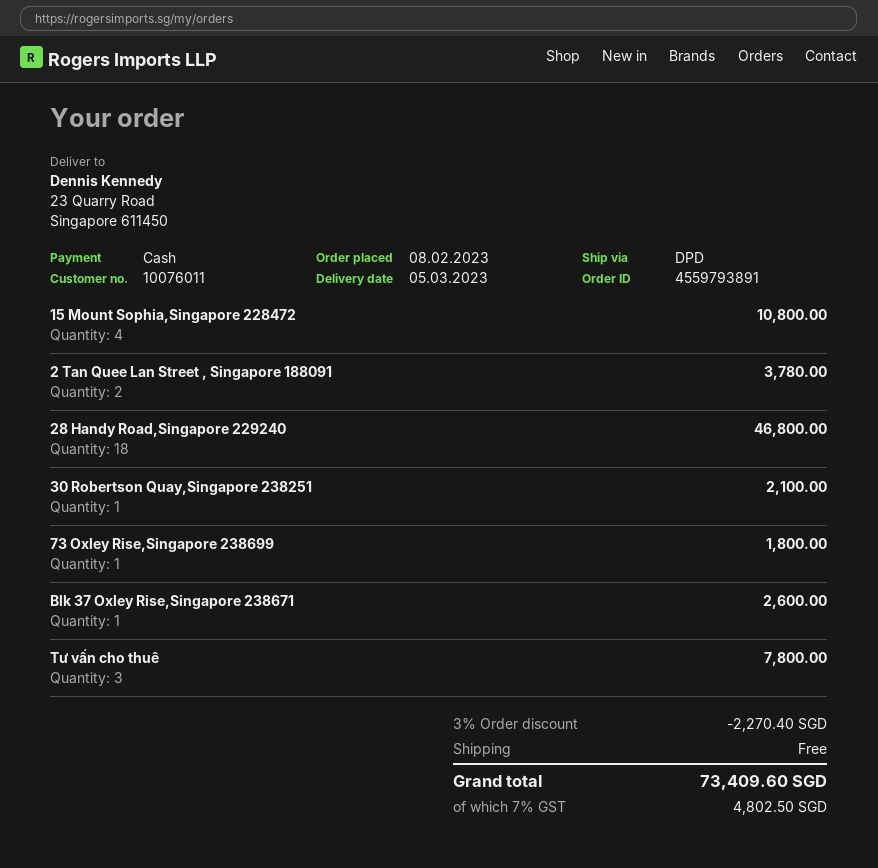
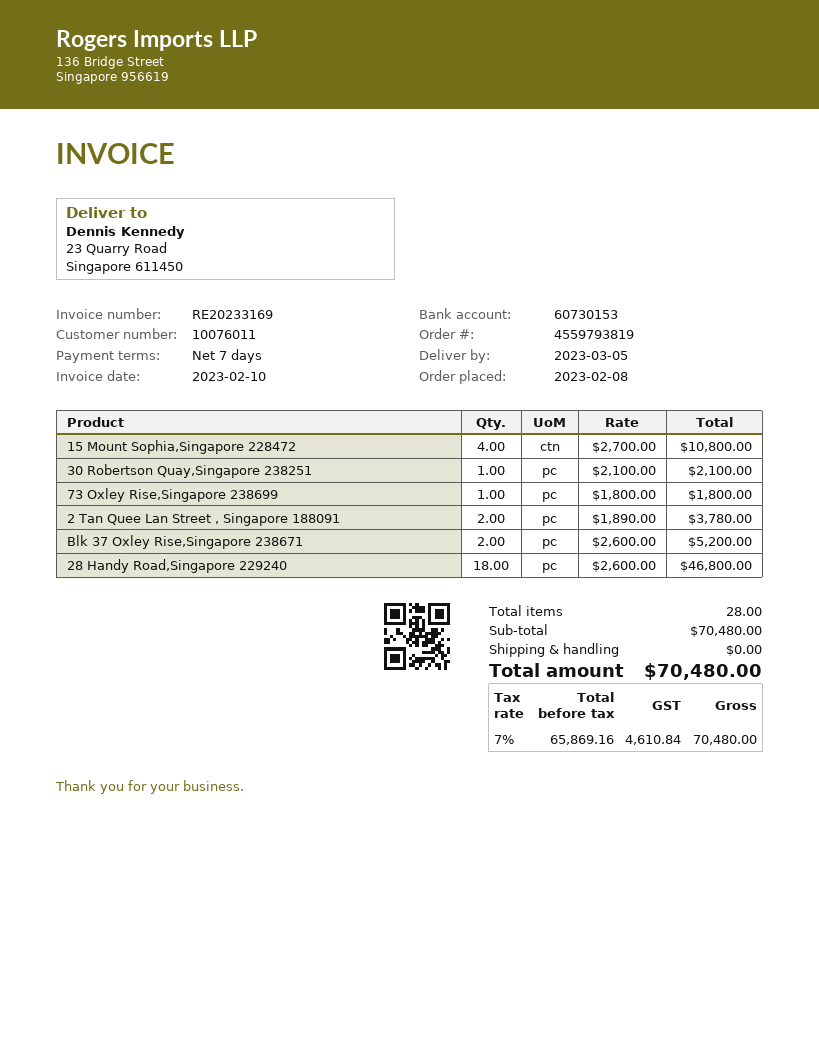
order number: 4559793891 -> 4559793819
Blk 37 Oxley Rise,Singapore 238671: 1 for 2600.00 -> 2 for 5200.00
Tư vấn cho thuê: 3 for 7800.00 -> none
discount: 3% = 2270.40 -> none
tax: 7% = 4802.50 -> 7% = 4610.84
total: 73409.60 -> 70480.00

